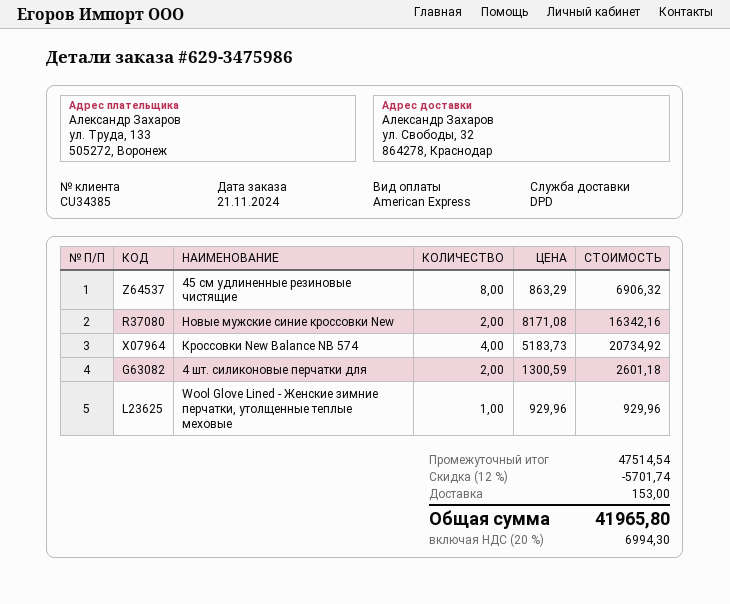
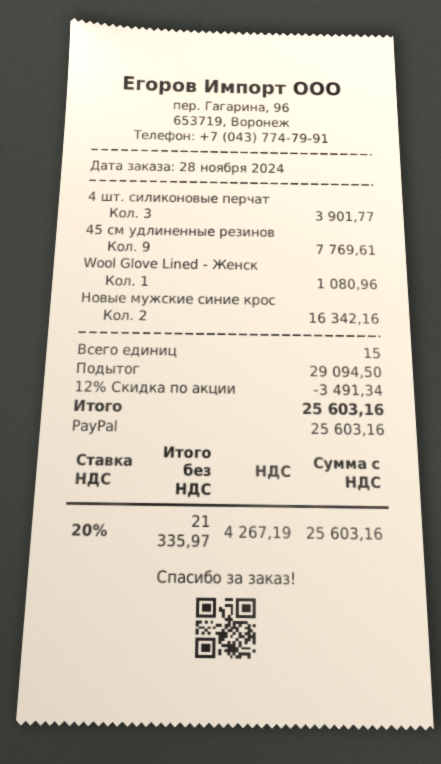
order date: 2024-11-21 -> 2024-11-28
payment method: American Express -> PayPal
45 см удлиненные резиновые чистящие: 8 for 6906.32 -> 9 for 7769.61
Кроссовки New Balance NB 574: 4 for 20734.92 -> none
4 шт. силиконовые перчатки для: 2 for 2601.18 -> 3 for 3901.77
Wool Glove Lined - Женские зимние перчатки, утолщенные теплые меховые: 1 for 929.96 -> 1 for 1080.96
subtotal: 47514.54 -> 29094.50
discount: 12% = 5701.74 -> 12% = 3491.34
shipping: 153.00 -> none
tax: 20% = 6994.30 -> 20% = 4267.19
total: 41965.80 -> 25603.16

